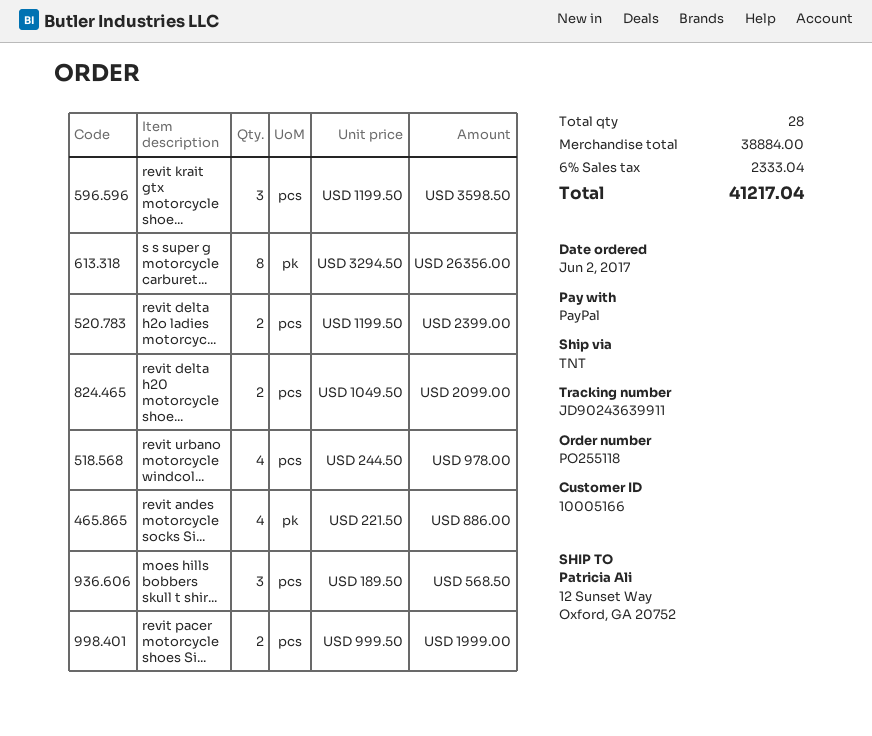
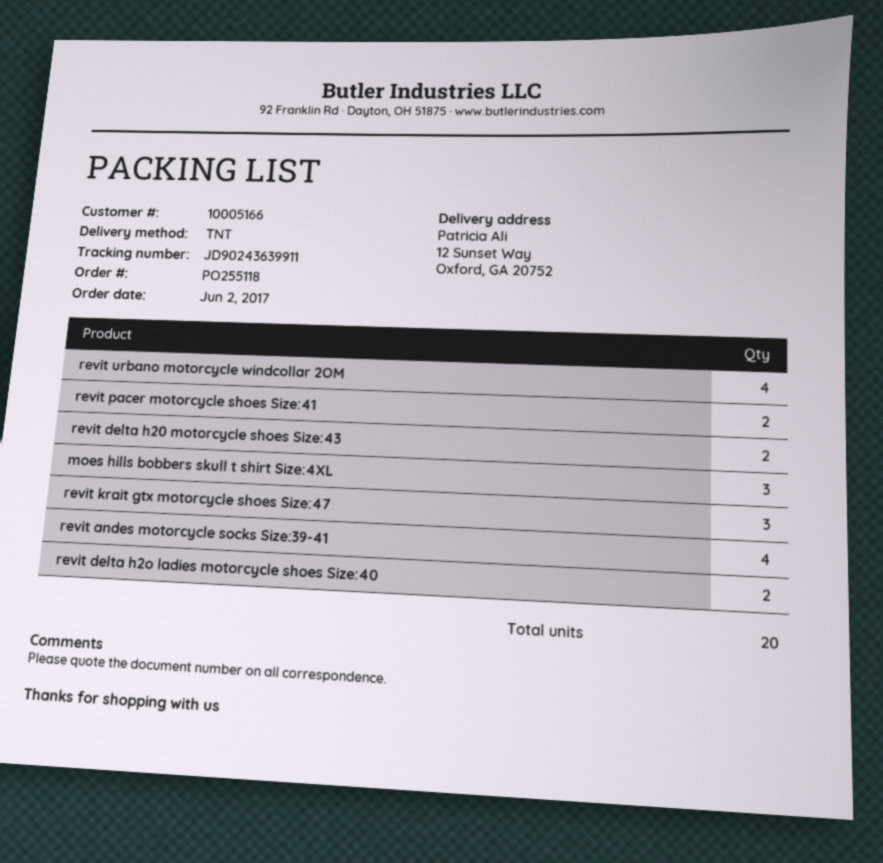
s s super g motorcycle carburet...: 8 -> none
total quantity: 28 -> 20

